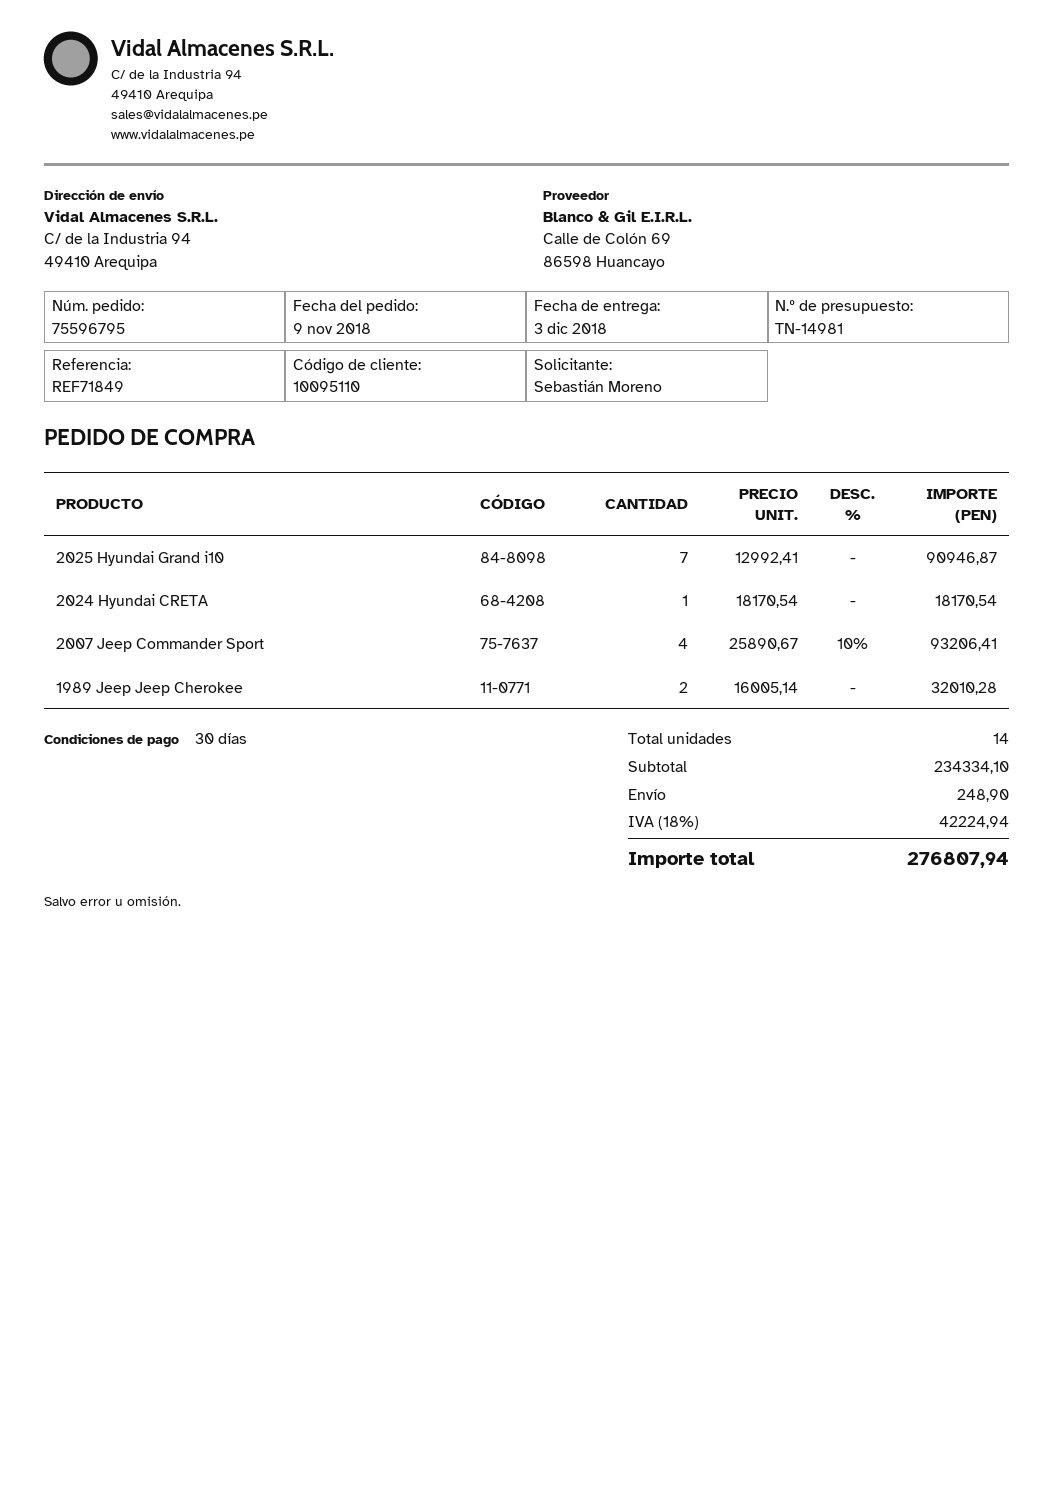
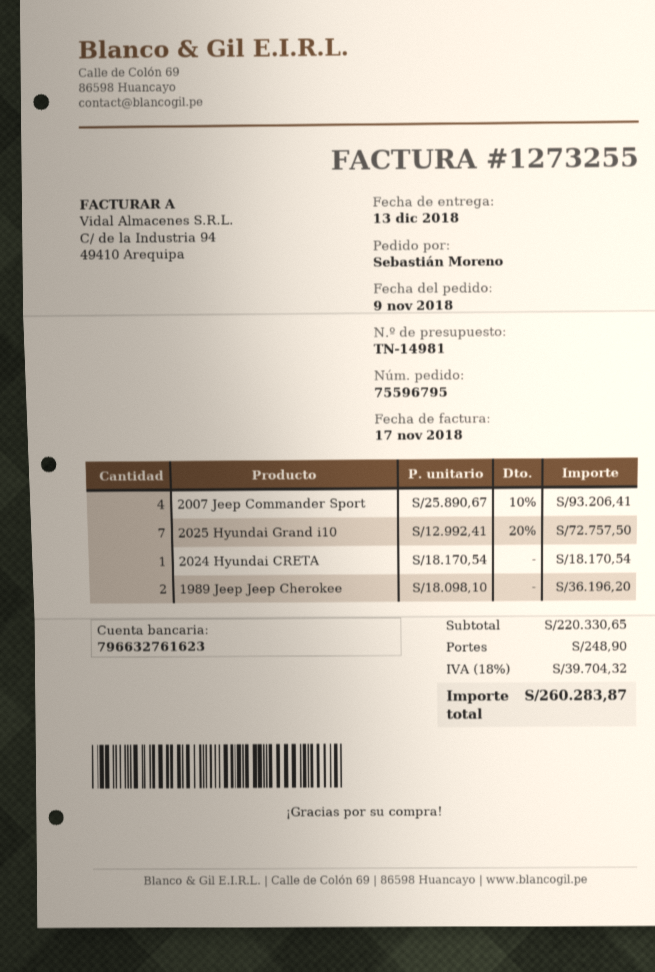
delivery date: 2018-12-03 -> 2018-12-13
2025 Hyundai Grand i10: 7 x 12992.41 = 90946.87 -> 7 x 12992.41 - 20% = 72757.50
1989 Jeep Jeep Cherokee: 2 x 16005.14 = 32010.28 -> 2 x 18098.10 = 36196.20
subtotal: 234334.10 -> 220330.65
tax: 18% = 42224.94 -> 18% = 39704.32
total: 276807.94 -> 260283.87

